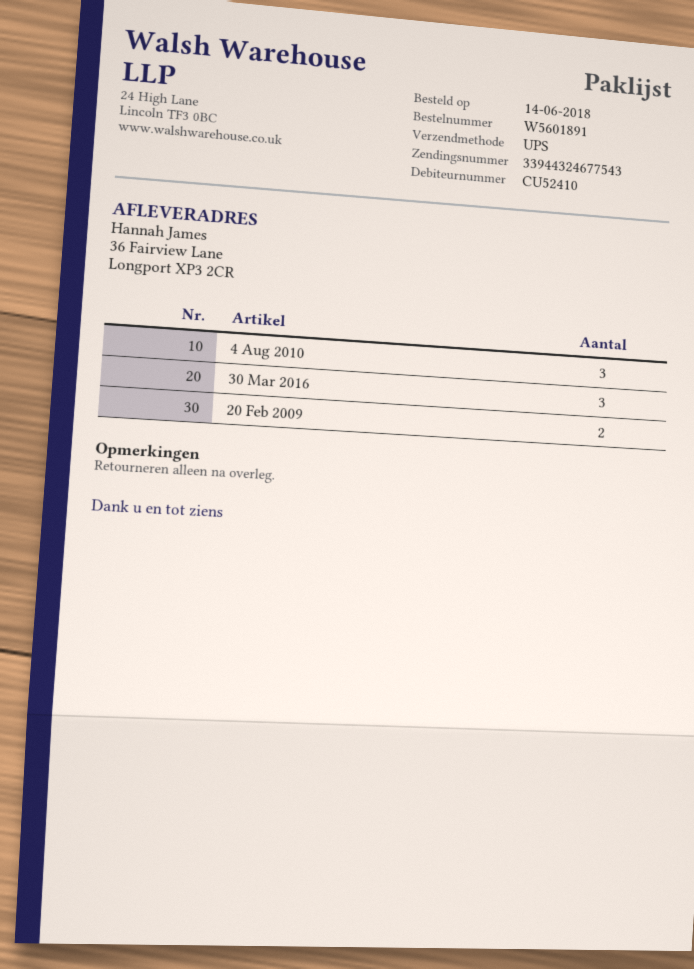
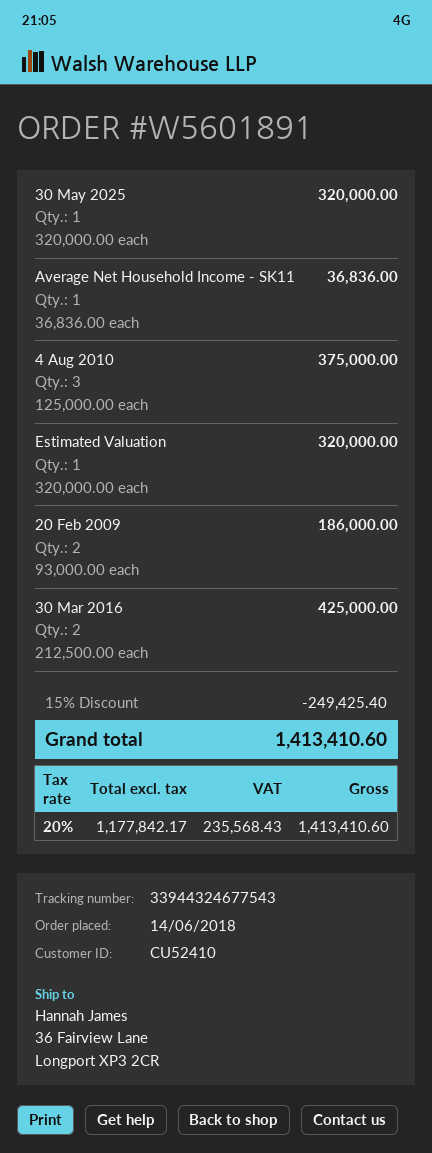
30 Mar 2016: 3 -> 2
30 May 2025: none -> 1
Average Net Household Income - SK11: none -> 1
Estimated Valuation: none -> 1

